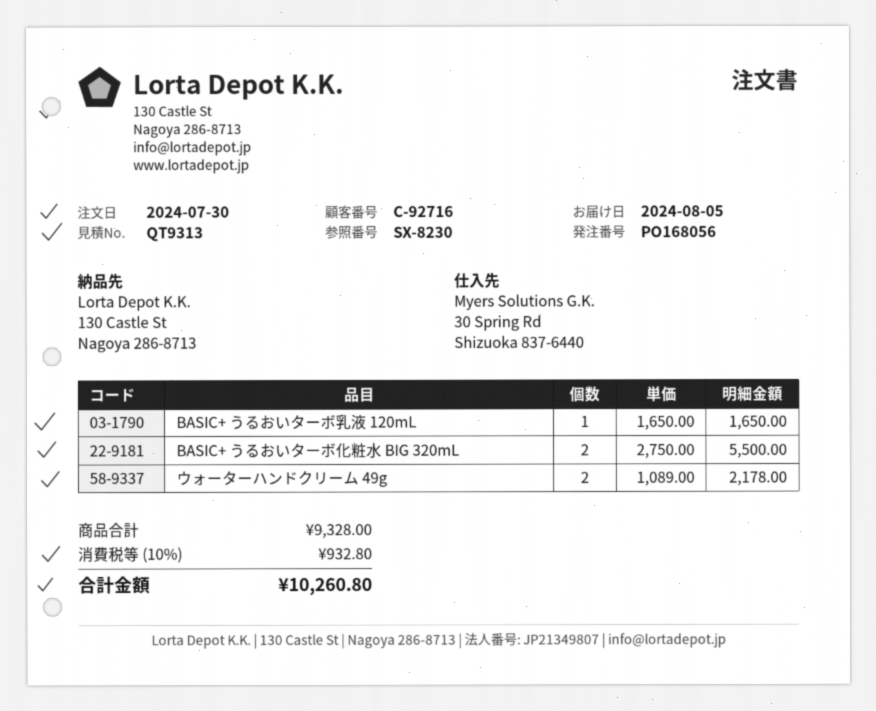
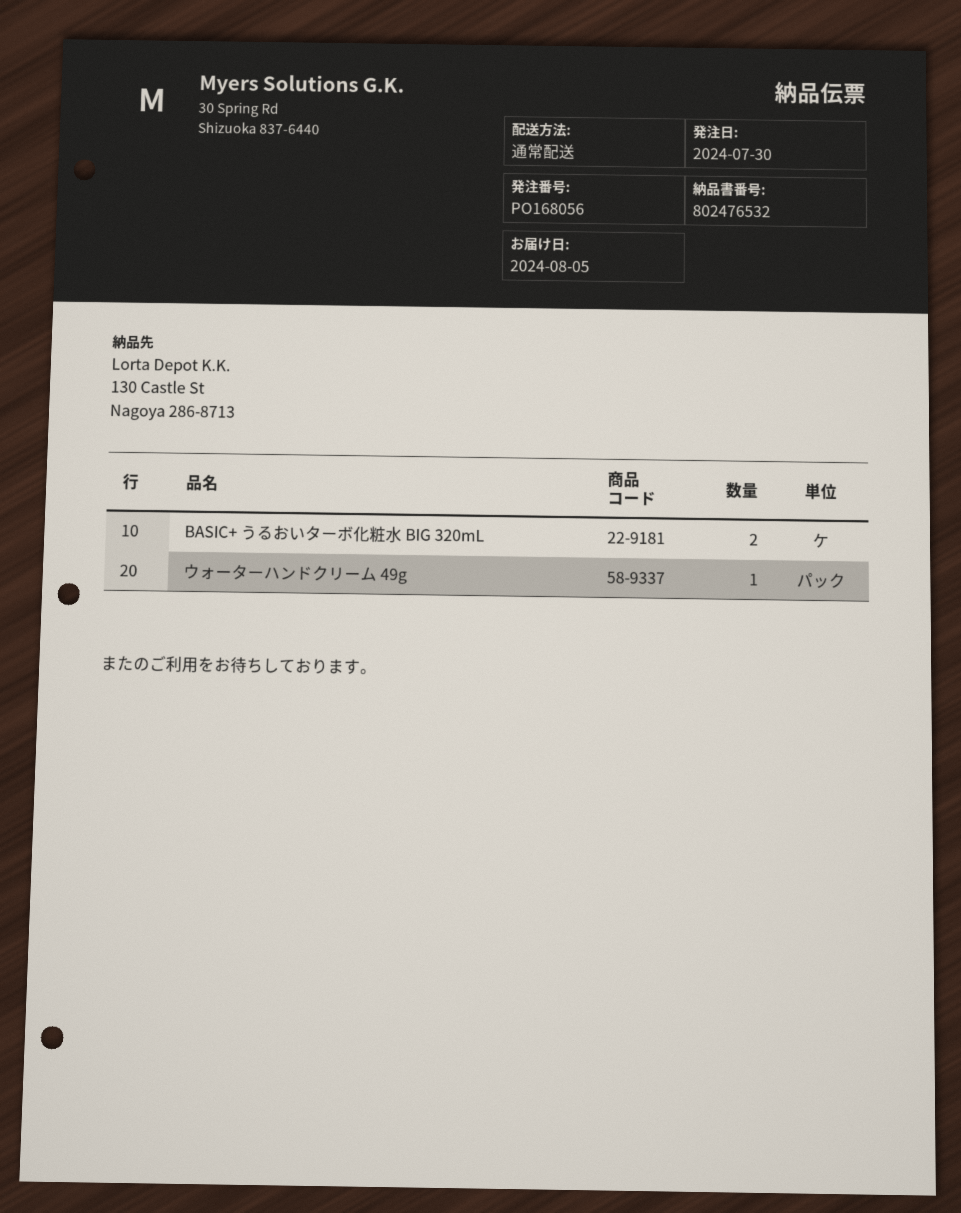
BASIC+ うるおいターボ乳液 120mL: 1 -> none
ウォーターハンドクリーム 49g: 2 -> 1

